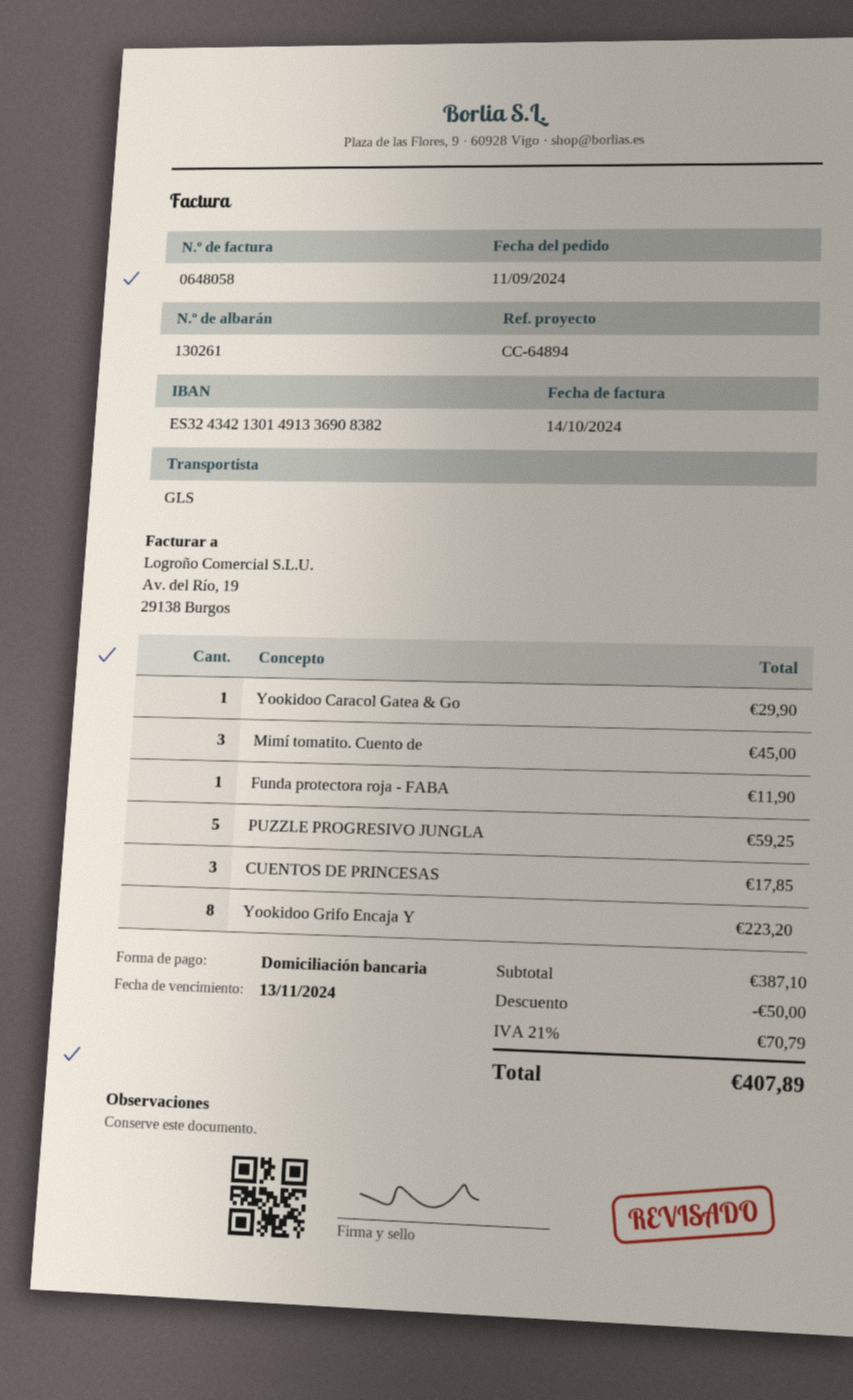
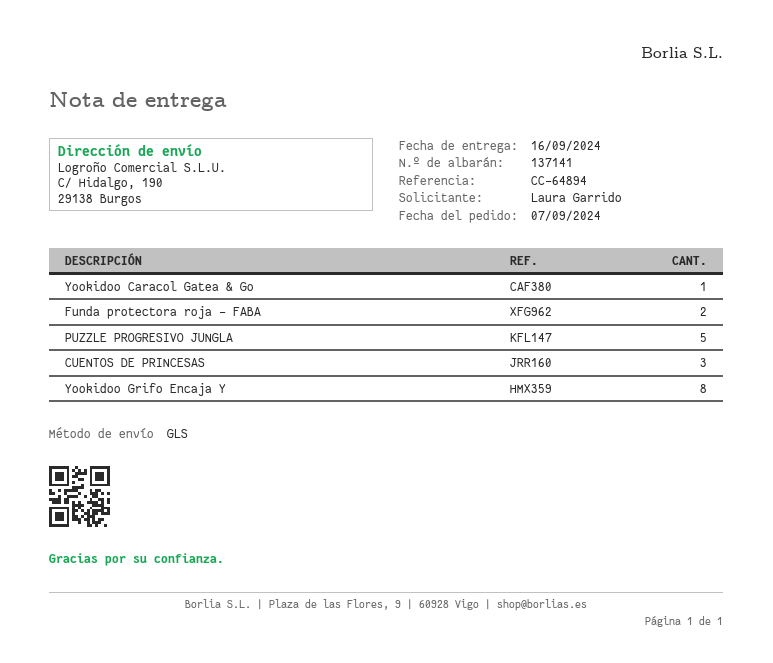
order date: 2024-09-11 -> 2024-09-07
delivery note number: 130261 -> 137141
Mimí tomatito. Cuento de: 3 -> none
Funda protectora roja - FABA: 1 -> 2

